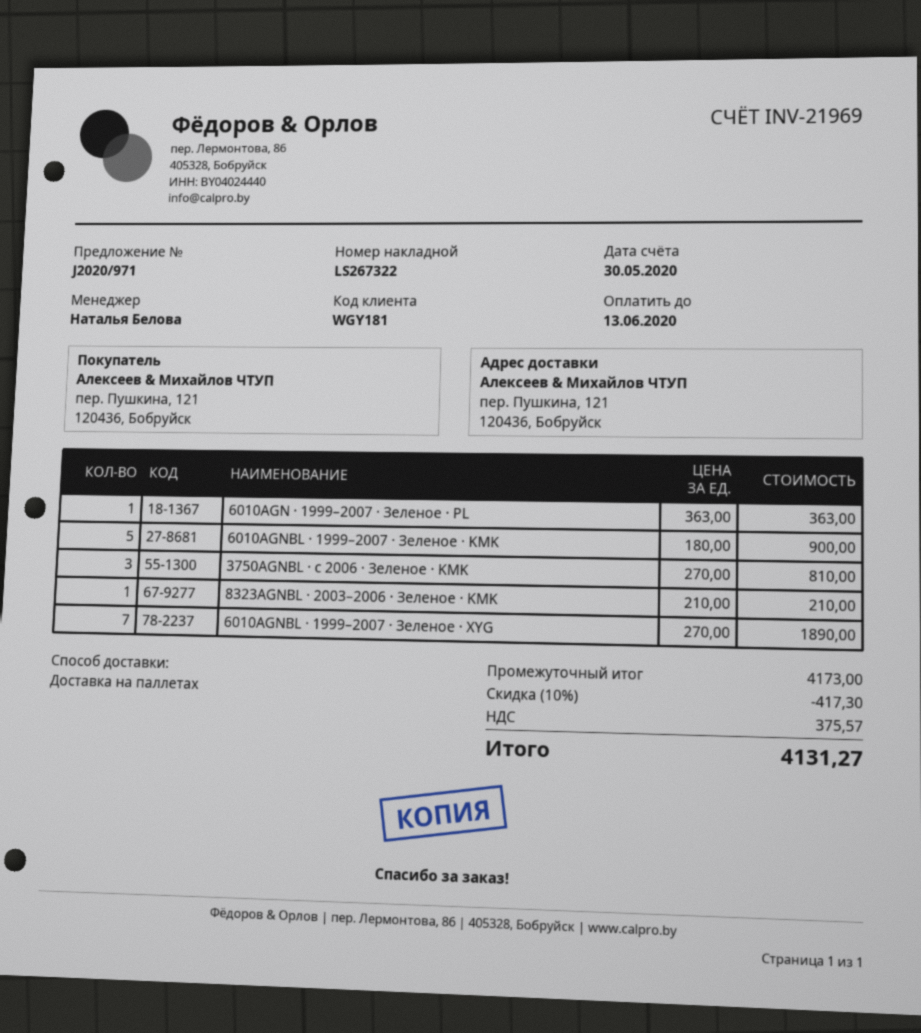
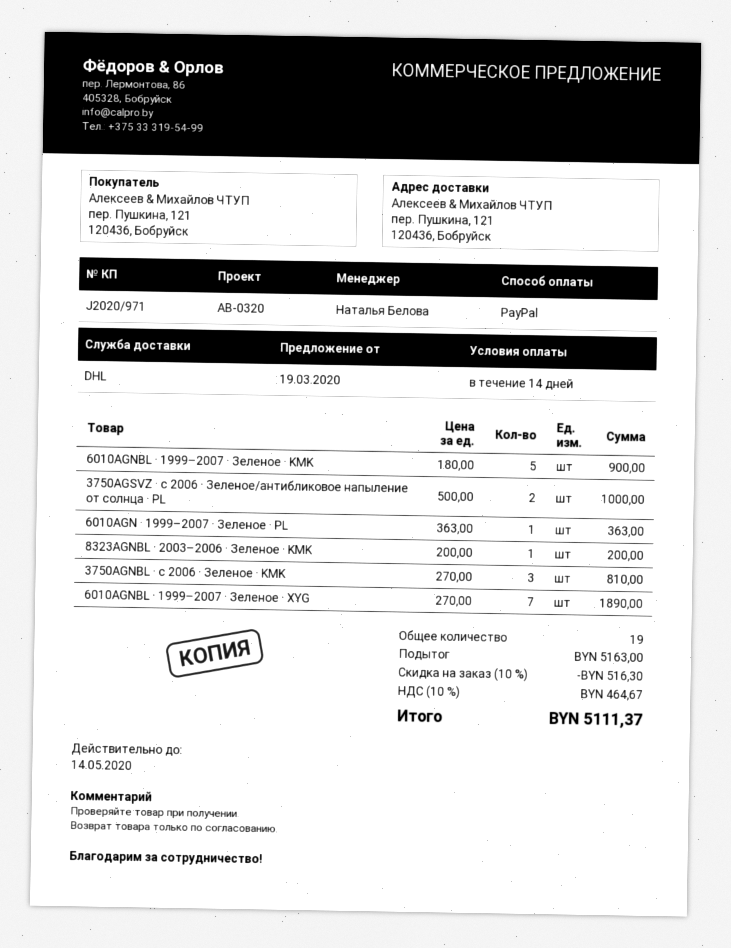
shipping method: pallet freight -> DHL
8323AGNBL · 2003–2006 · Зеленое · KMK: 1 x 210.00 = 210.00 -> 1 x 200.00 = 200.00
3750AGSVZ · с 2006 · Зеленое/антибликовое напыление от солнца · PL: none -> 2 x 500.00 = 1000.00
subtotal: 4173.00 -> 5163.00
discount: 10% = 417.30 -> 10% = 516.30
tax: 375.57 -> 464.67
total: 4131.27 -> 5111.37

